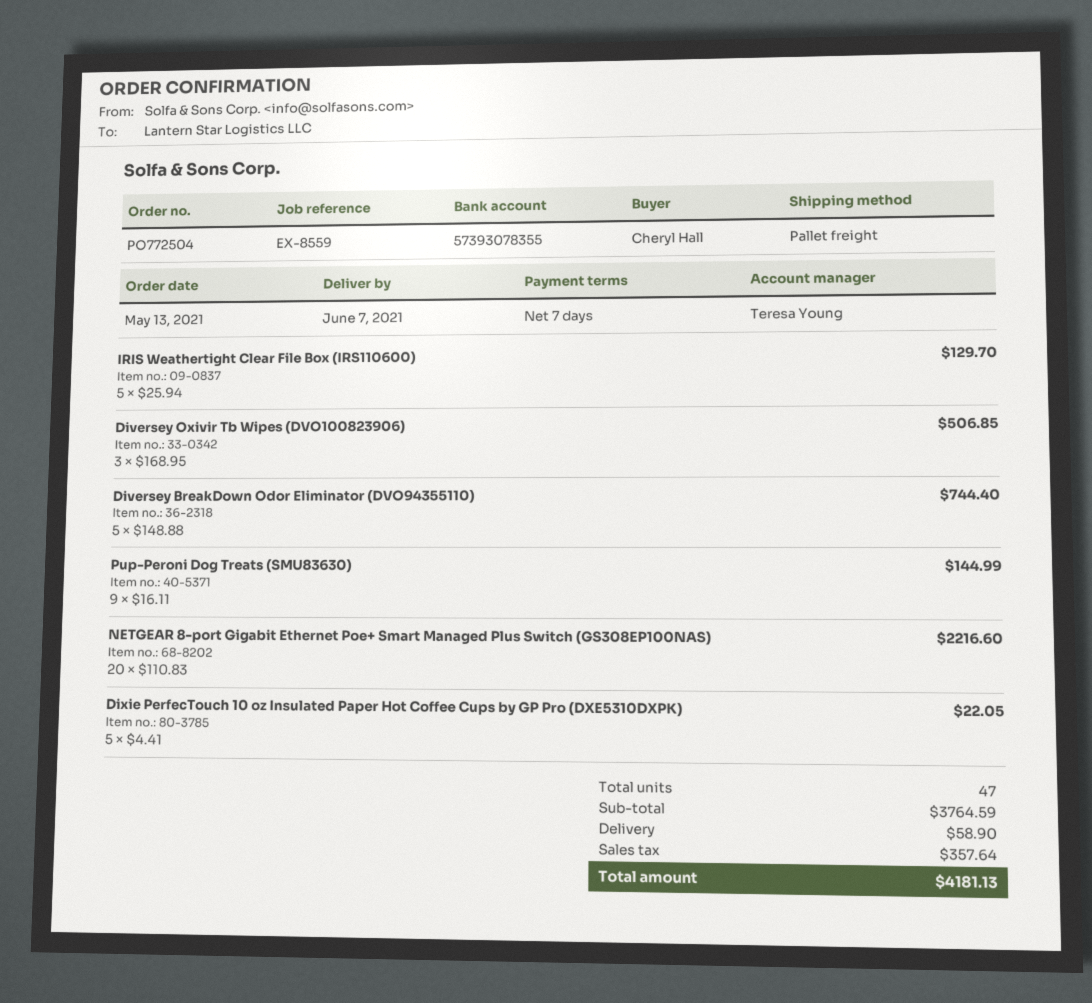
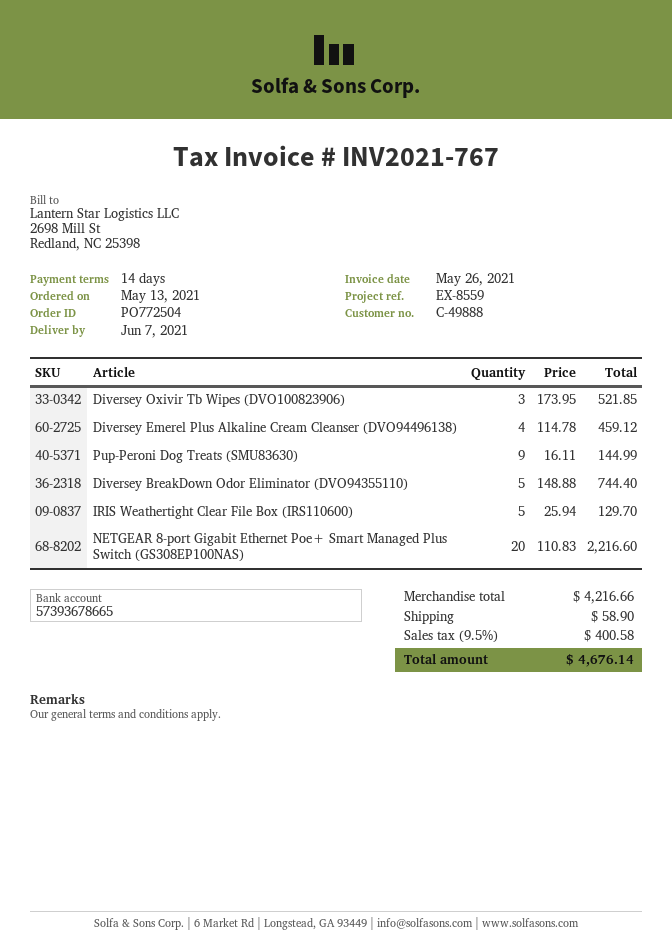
payment terms: 7 days -> 14 days
bank account: 57393078355 -> 57393678665
Diversey Oxivir Tb Wipes (DVO100823906): 3 x 168.95 = 506.85 -> 3 x 173.95 = 521.85
Dixie PerfecTouch 10 oz Insulated Paper Hot Coffee Cups by GP Pro (DXE5310DXPK): 5 x 4.41 = 22.05 -> none
Diversey Emerel Plus Alkaline Cream Cleanser (DVO94496138): none -> 4 x 114.78 = 459.12
subtotal: 3764.59 -> 4216.66
tax: 357.64 -> 400.58
total: 4181.13 -> 4676.14

